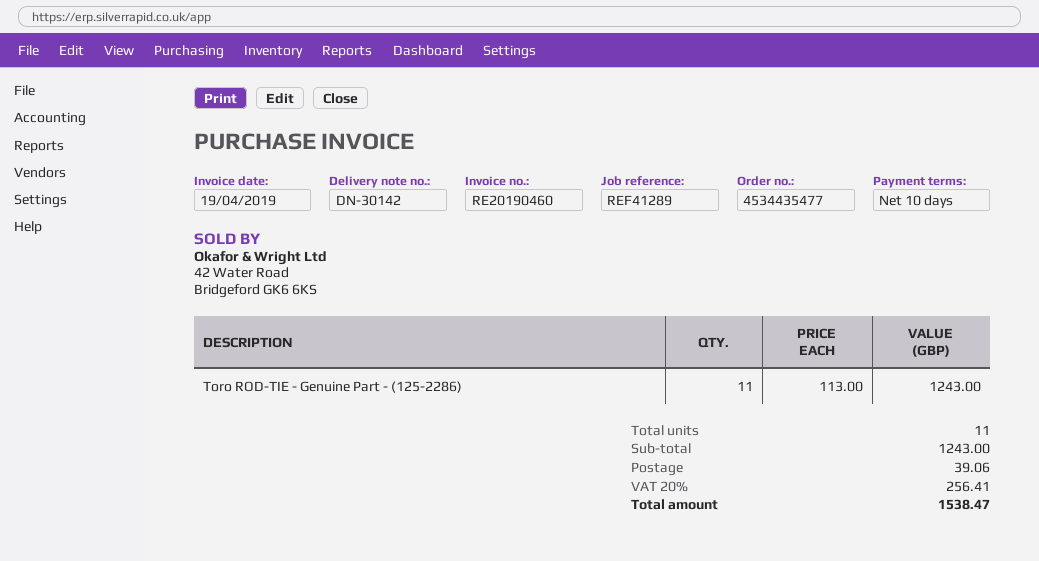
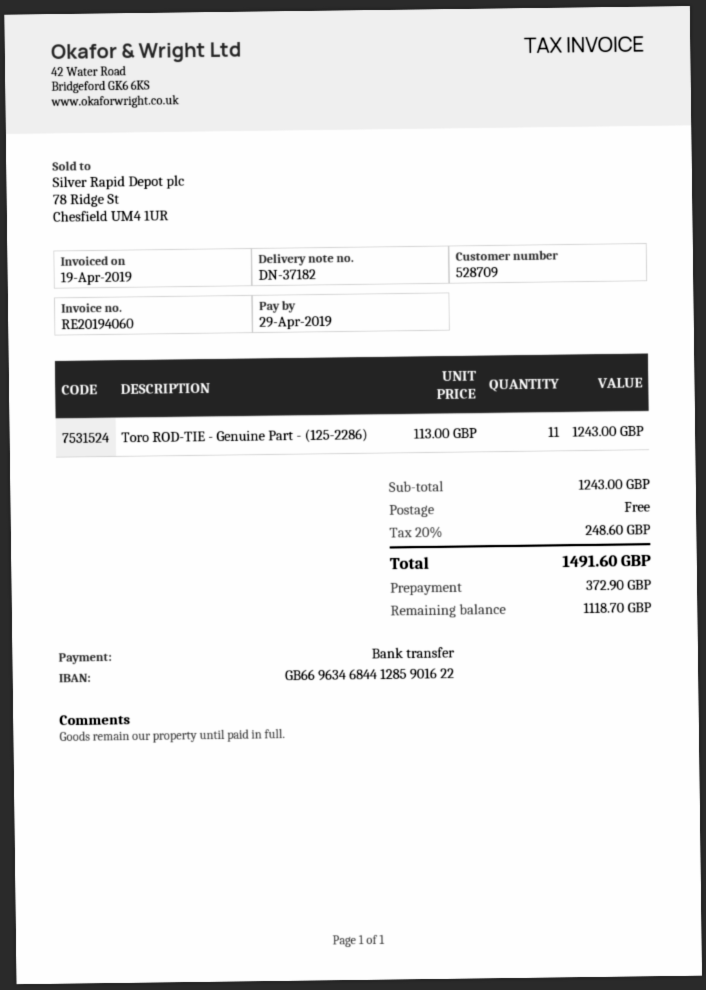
delivery note number: DN-30142 -> DN-37182
invoice number: RE20190460 -> RE20194060
shipping: 39.06 -> 0.00
tax: 20% = 256.41 -> 20% = 248.60
total: 1538.47 -> 1491.60

